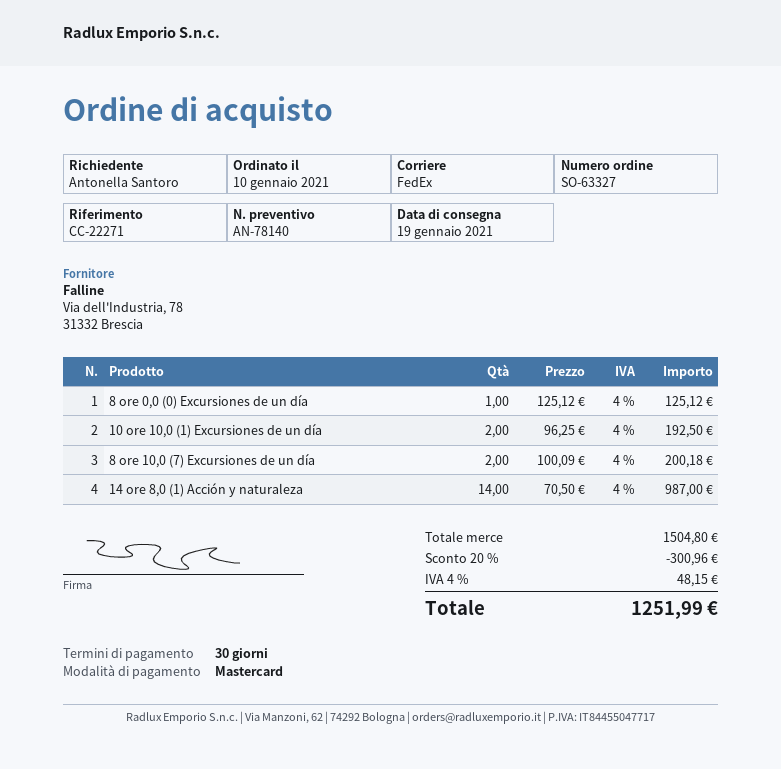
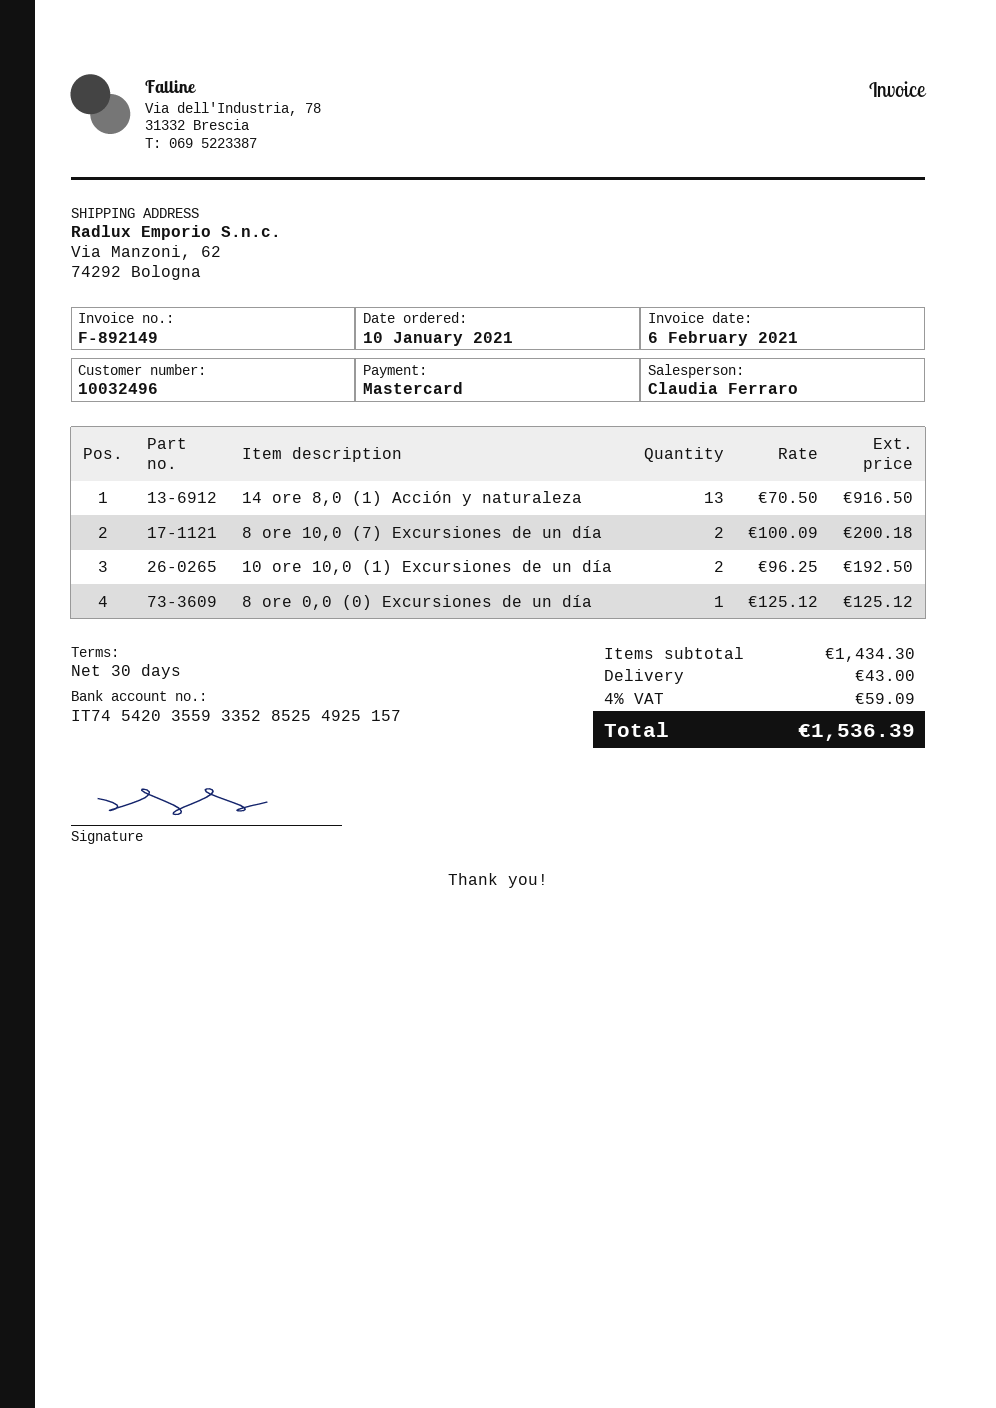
14 ore 8,0 (1) Acción y naturaleza: 14 x 70.50 = 987.00 -> 13 x 70.50 = 916.50
subtotal: 1504.80 -> 1434.30
discount: 20% = 300.96 -> none
shipping: none -> 43.00
tax: 4% = 48.15 -> 4% = 59.09
total: 1251.99 -> 1536.39

